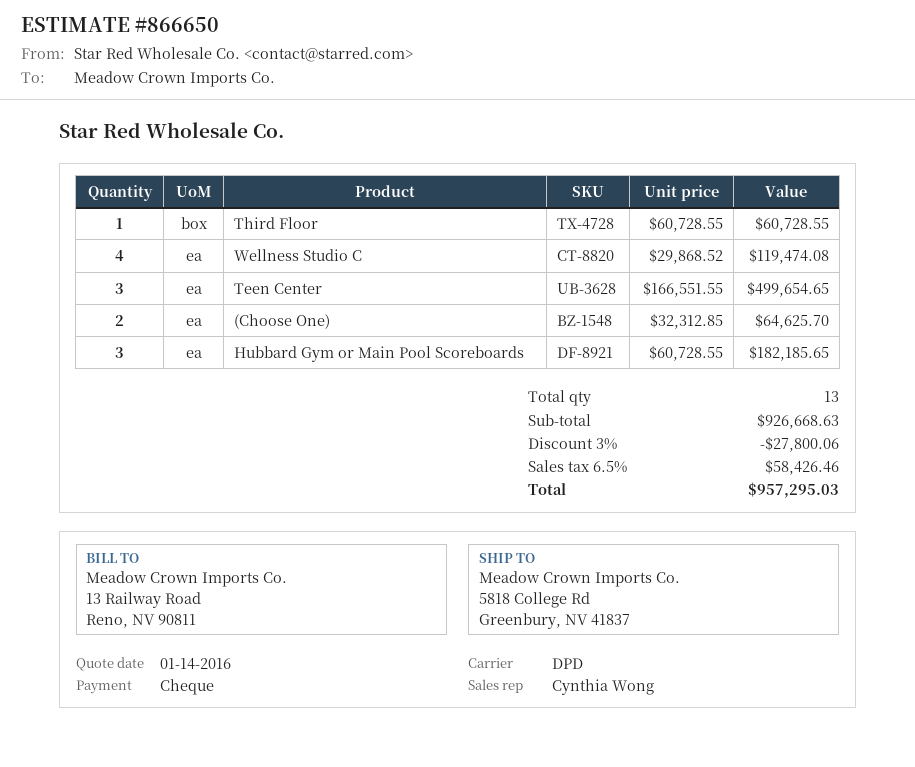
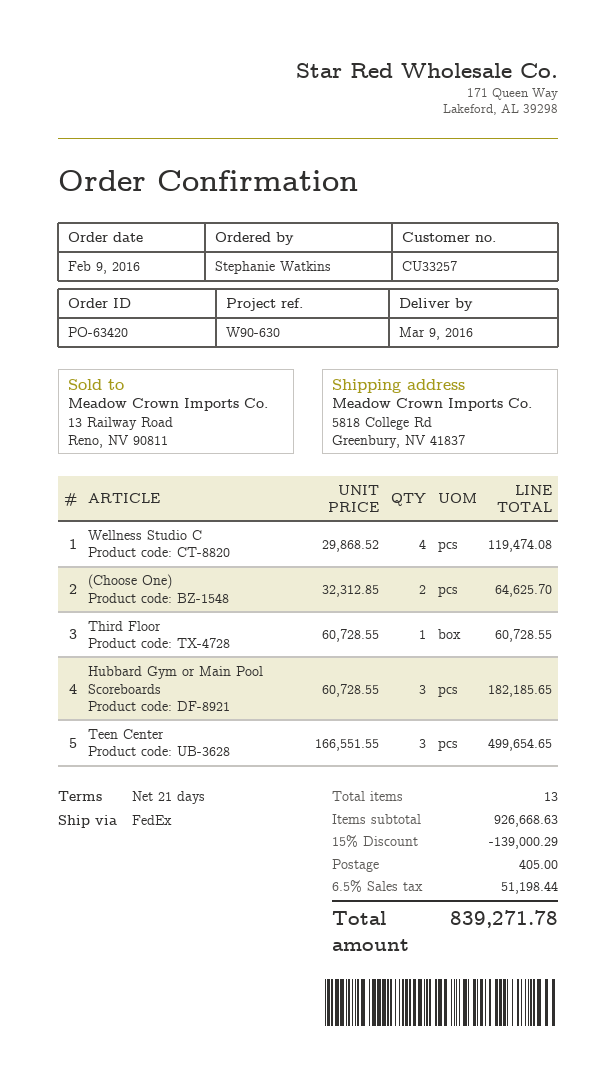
shipping method: DPD -> FedEx
discount: 3% = 27800.06 -> 15% = 139000.29
shipping: none -> 405.00
tax: 6.5% = 58426.46 -> 6.5% = 51198.44
total: 957295.03 -> 839271.78

